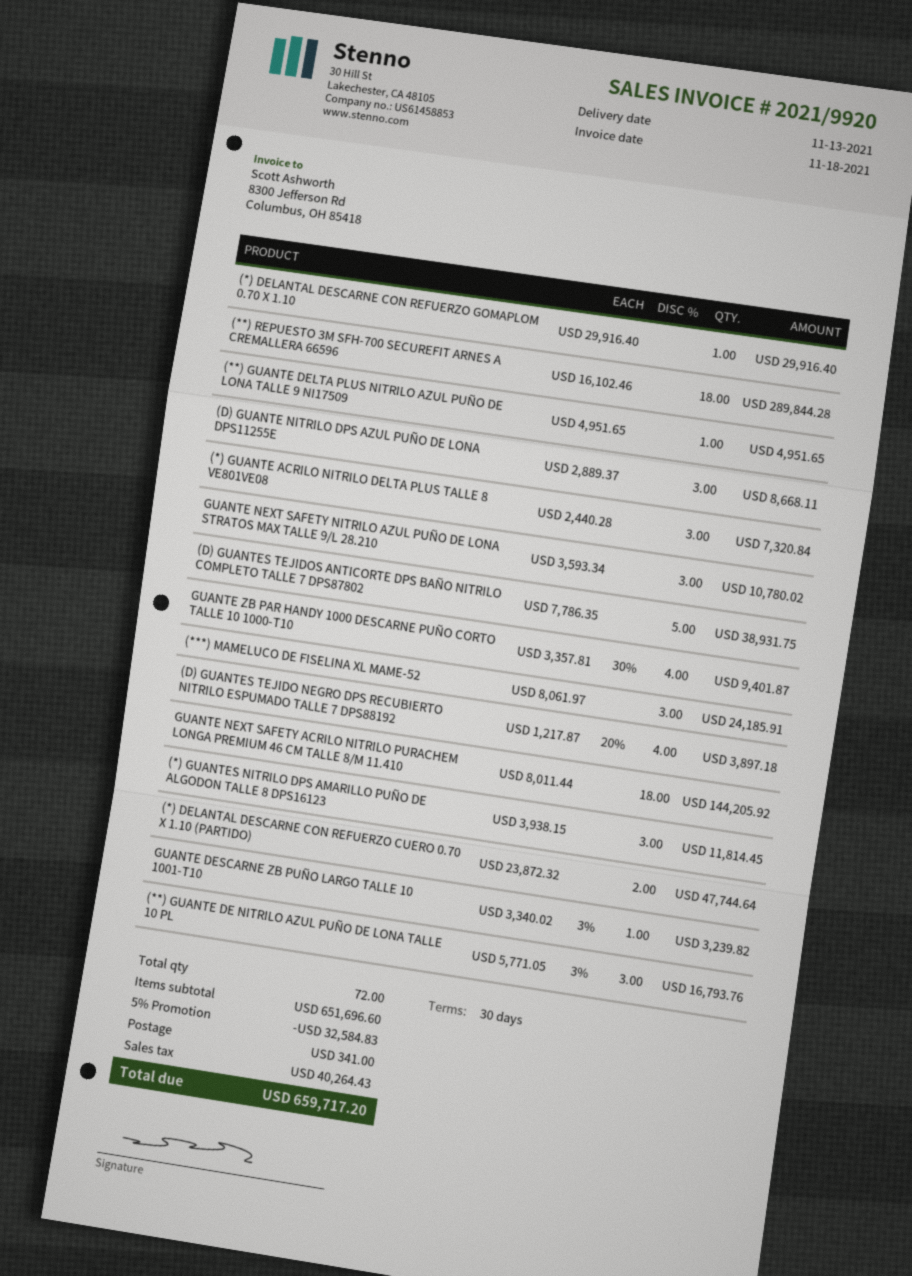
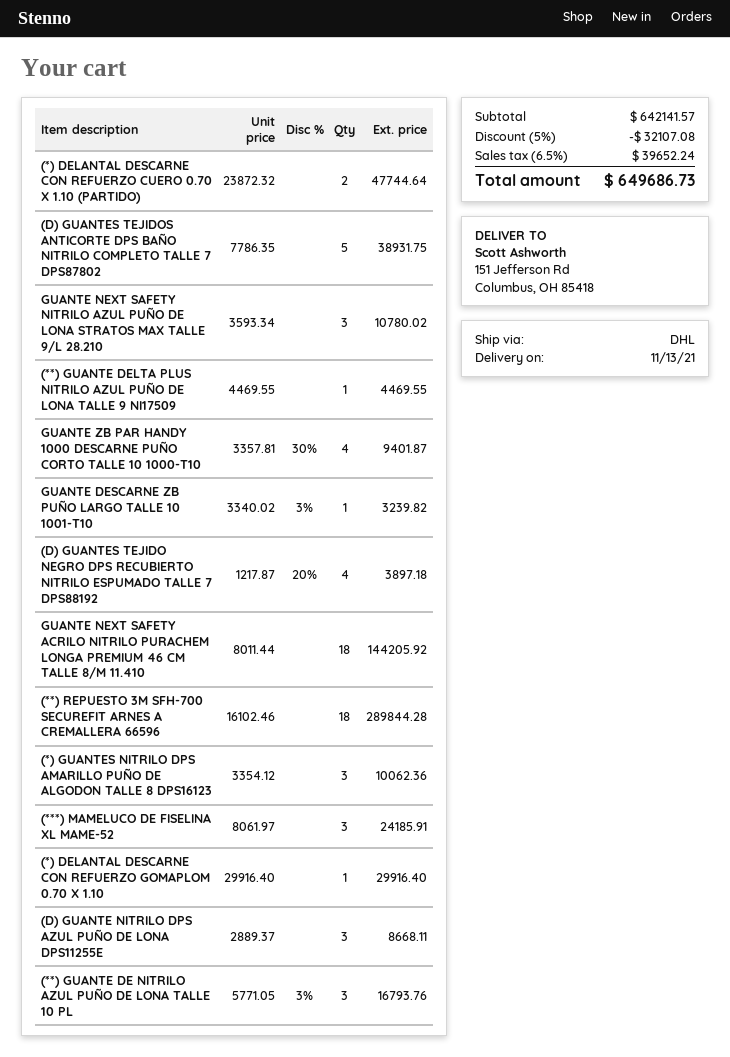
(**) GUANTE DELTA PLUS NITRILO AZUL PUÑO DE LONA TALLE 9 NI17509: 1 x 4951.65 = 4951.65 -> 1 x 4469.55 = 4469.55
(*) GUANTE ACRILO NITRILO DELTA PLUS TALLE 8 VE801VE08: 3 x 2440.28 = 7320.84 -> none
(*) GUANTES NITRILO DPS AMARILLO PUÑO DE ALGODON TALLE 8 DPS16123: 3 x 3938.15 = 11814.45 -> 3 x 3354.12 = 10062.36
subtotal: 651696.60 -> 642141.57
discount: 5% = 32584.83 -> 5% = 32107.08
shipping: 341.00 -> none
tax: 40264.43 -> 39652.24
total: 659717.20 -> 649686.73

